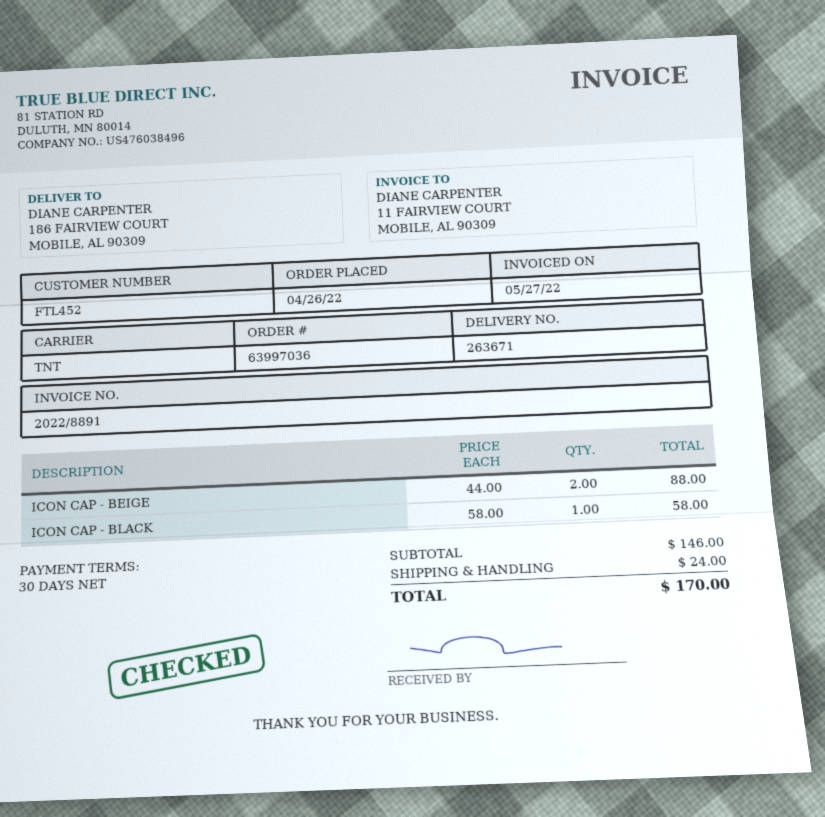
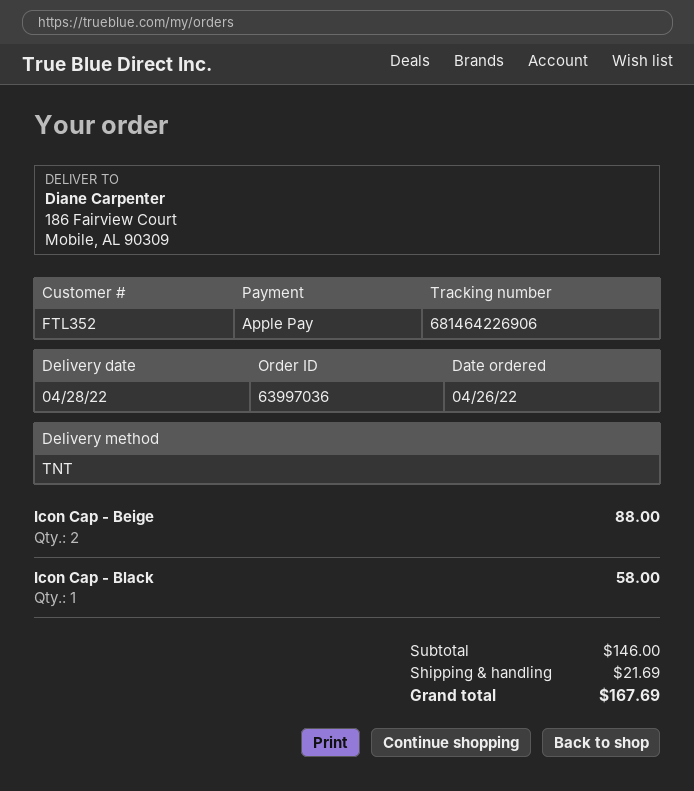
customer number: FTL452 -> FTL352
shipping: 24.00 -> 21.69
total: 170.00 -> 167.69

